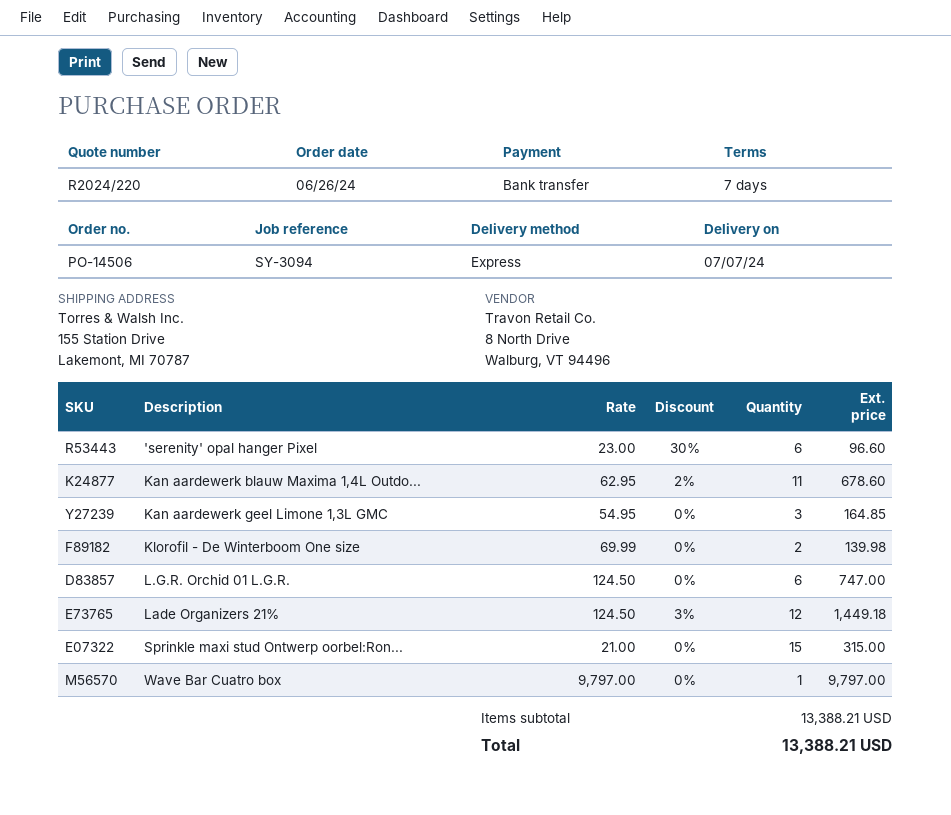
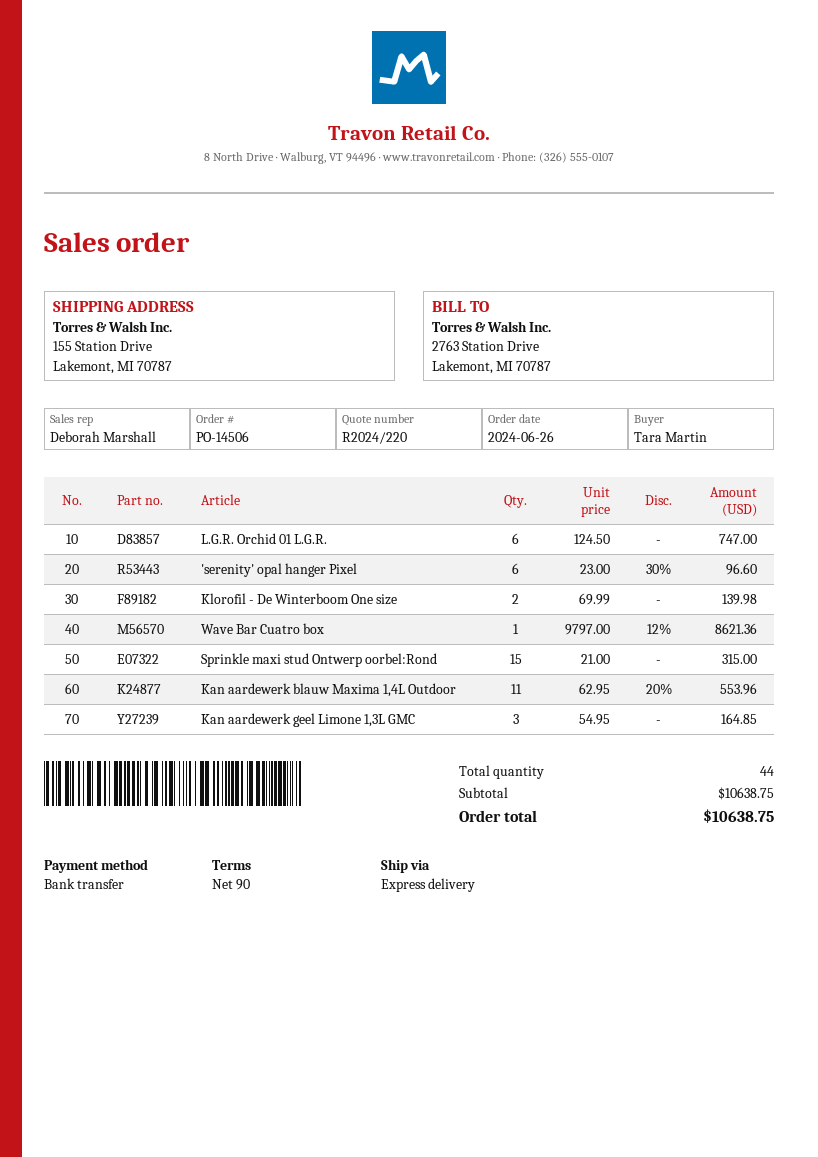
payment terms: 7 days -> 90 days
Kan aardewerk blauw Maxima 1,4L Outdo...: 11 x 62.95 - 2% = 678.60 -> 11 x 62.95 - 20% = 553.96
Lade Organizers 21%: 12 x 124.50 - 3% = 1449.18 -> none
Wave Bar Cuatro box: 1 x 9797.00 = 9797.00 -> 1 x 9797.00 - 12% = 8621.36
subtotal: 13388.21 -> 10638.75
total: 13388.21 -> 10638.75

